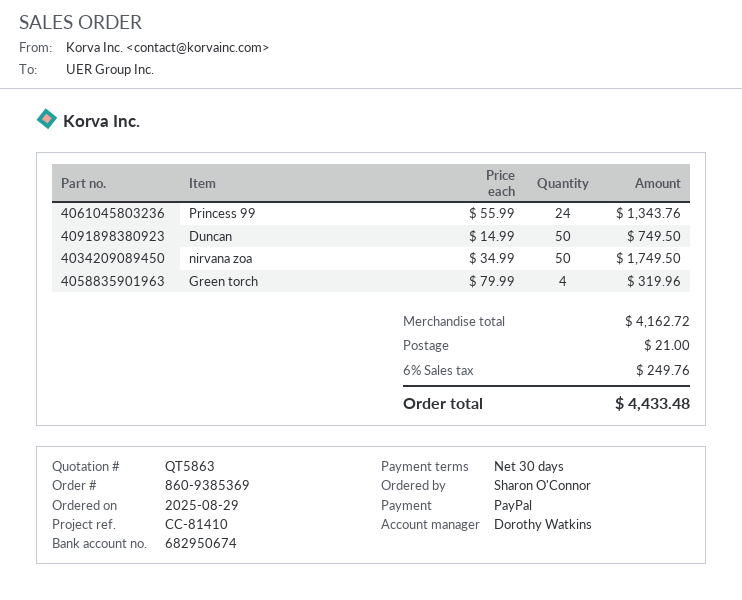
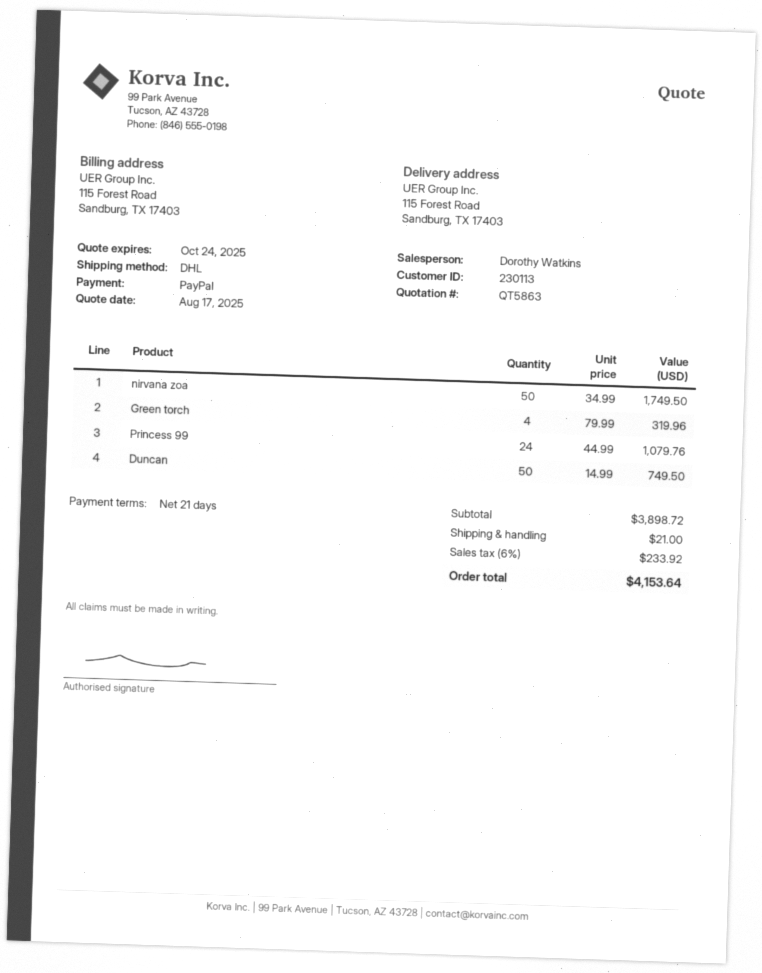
payment terms: 30 days -> 21 days
Princess 99: 24 x 55.99 = 1343.76 -> 24 x 44.99 = 1079.76
subtotal: 4162.72 -> 3898.72
tax: 6% = 249.76 -> 6% = 233.92
total: 4433.48 -> 4153.64

